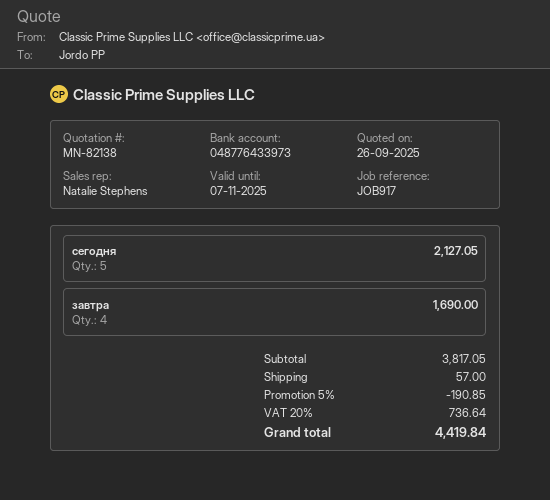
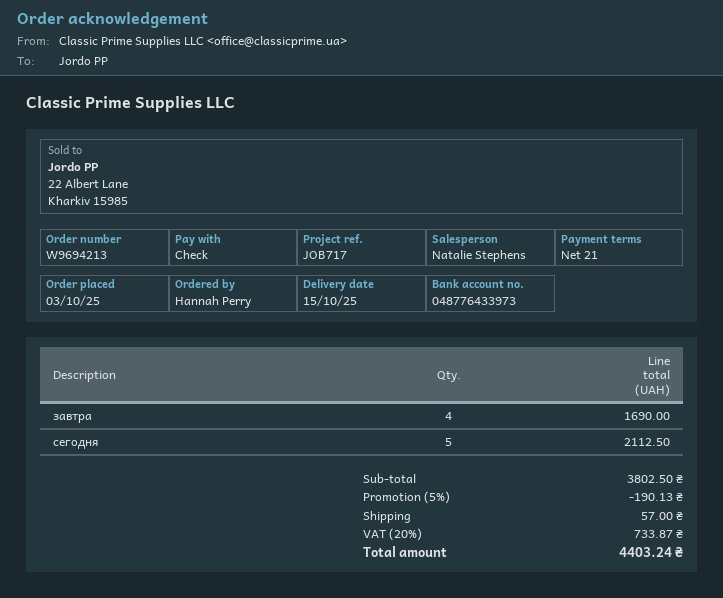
reference: JOB917 -> JOB717
сегодня: 5 for 2127.05 -> 5 for 2112.50
subtotal: 3817.05 -> 3802.50
discount: 5% = 190.85 -> 5% = 190.13
tax: 20% = 736.64 -> 20% = 733.87
total: 4419.84 -> 4403.24

